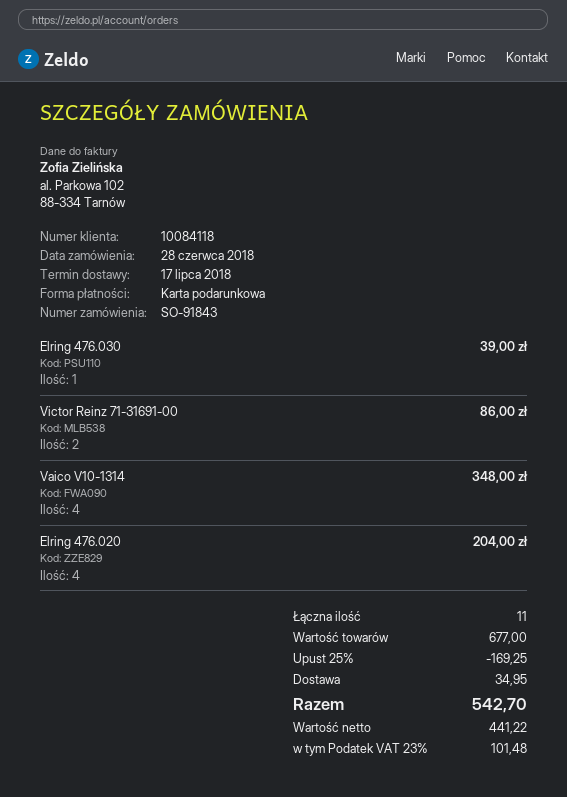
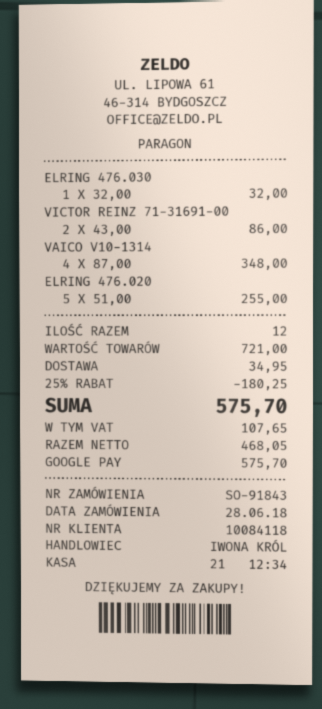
payment method: gift card -> Google Pay
Elring 476.030: 1 for 39.00 -> 1 for 32.00
Elring 476.020: 4 for 204.00 -> 5 for 255.00
total quantity: 11 -> 12
subtotal: 677.00 -> 721.00
discount: 25% = 169.25 -> 25% = 180.25
net: 441.22 -> 468.05
tax: 101.48 -> 107.65
total: 542.70 -> 575.70

